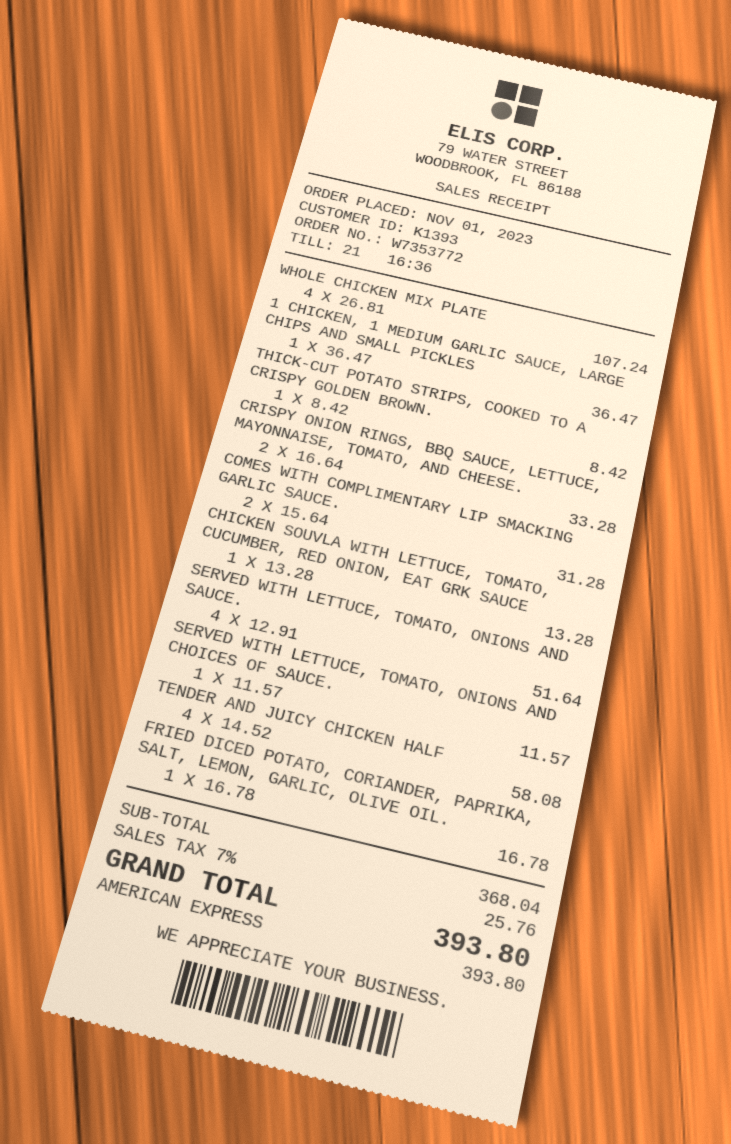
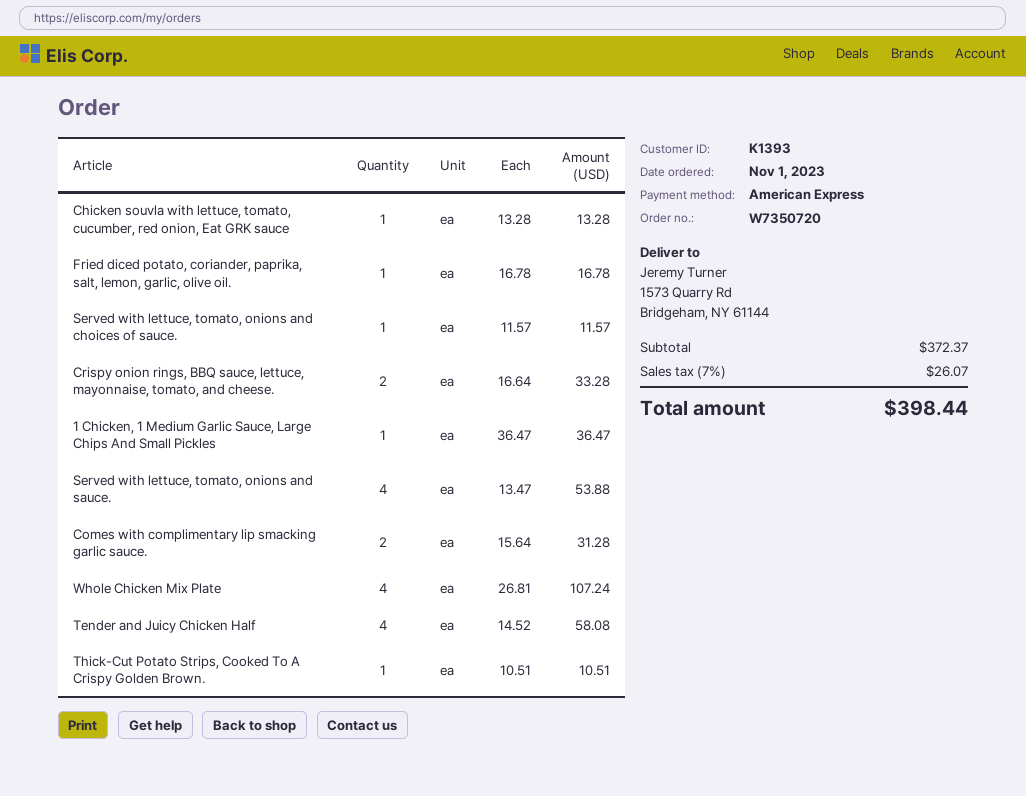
order number: W7353772 -> W7350720
THICK-CUT POTATO STRIPS, COOKED TO A CRISPY GOLDEN BROWN.: 1 x 8.42 = 8.42 -> 1 x 10.51 = 10.51
SERVED WITH LETTUCE, TOMATO, ONIONS AND SAUCE.: 4 x 12.91 = 51.64 -> 4 x 13.47 = 53.88
subtotal: 368.04 -> 372.37
tax: 7% = 25.76 -> 7% = 26.07
total: 393.80 -> 398.44

